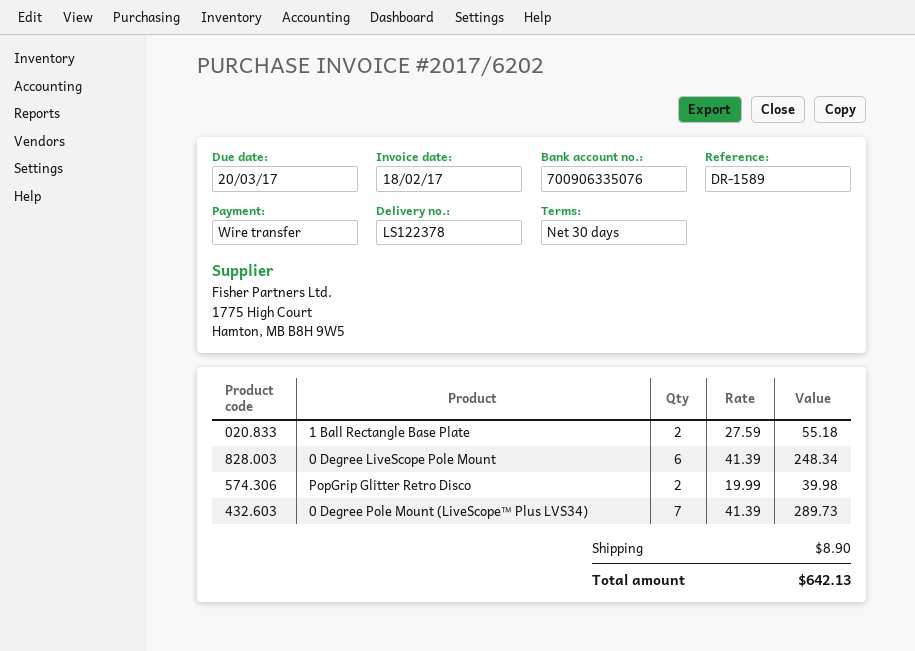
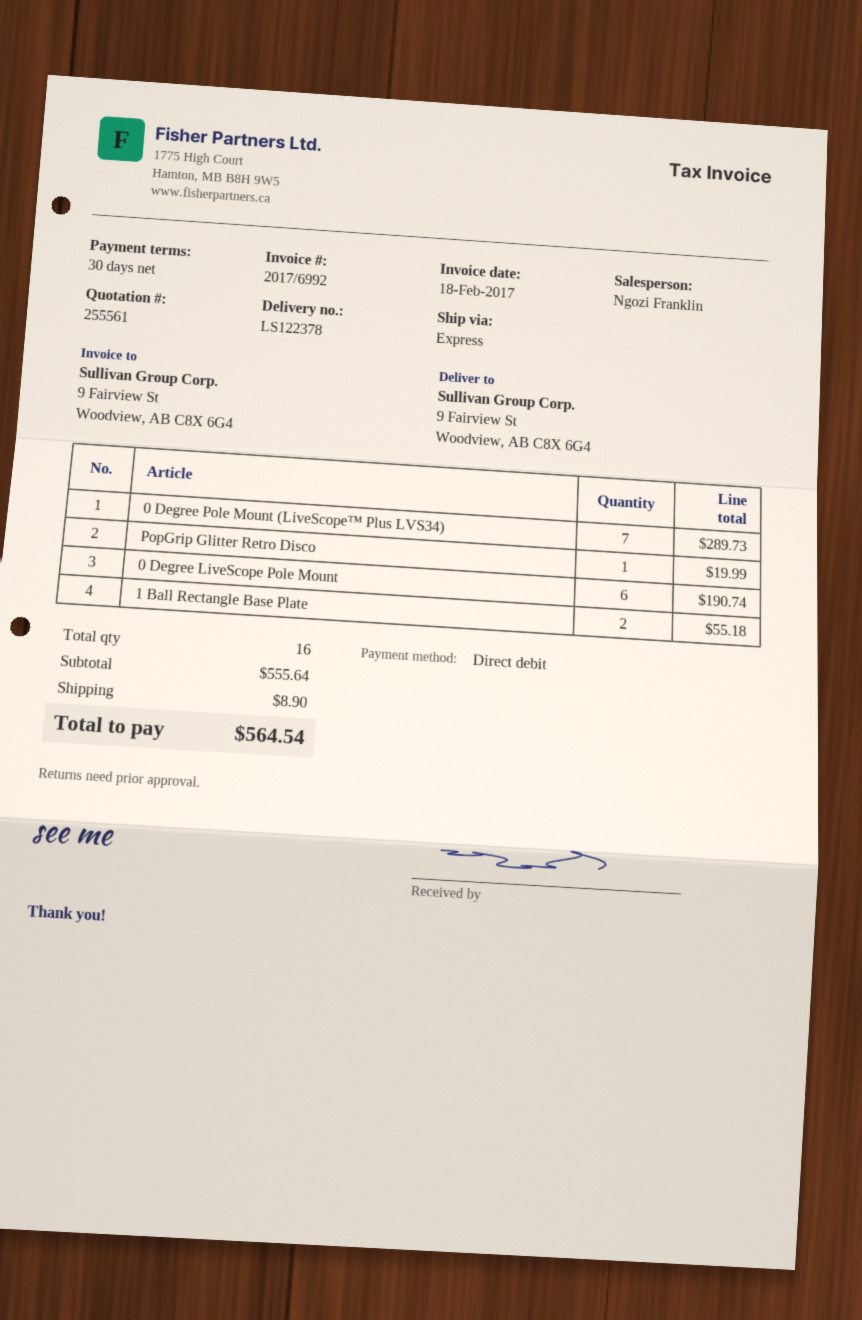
invoice number: 2017/6202 -> 2017/6992
payment method: bank transfer -> direct debit
0 Degree LiveScope Pole Mount: 6 for 248.34 -> 6 for 190.74
PopGrip Glitter Retro Disco: 2 for 39.98 -> 1 for 19.99
total: 642.13 -> 564.54

